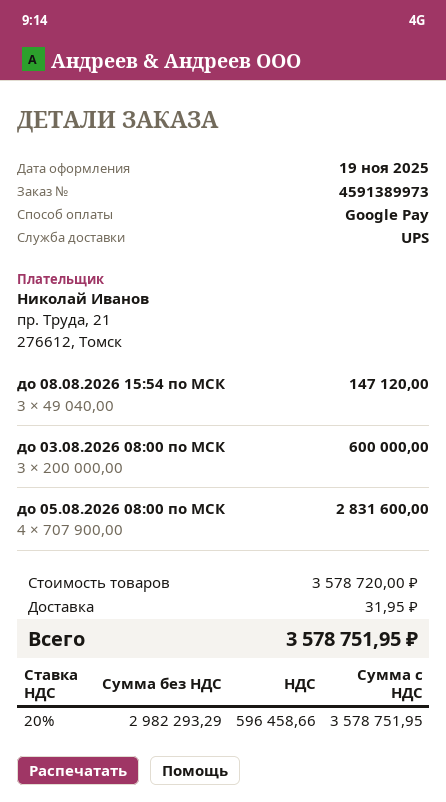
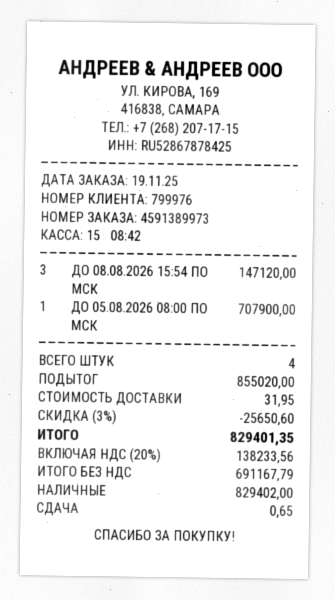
payment method: Google Pay -> cash
до 03.08.2026 08:00 по МСК: 3 for 600000.00 -> none
до 05.08.2026 08:00 по МСК: 4 for 2831600.00 -> 1 for 707900.00
subtotal: 3578720.00 -> 855020.00
discount: none -> 3% = 25650.60
net: 2982293.29 -> 691167.79
tax: 20% = 596458.66 -> 20% = 138233.56
total: 3578751.95 -> 829401.35

